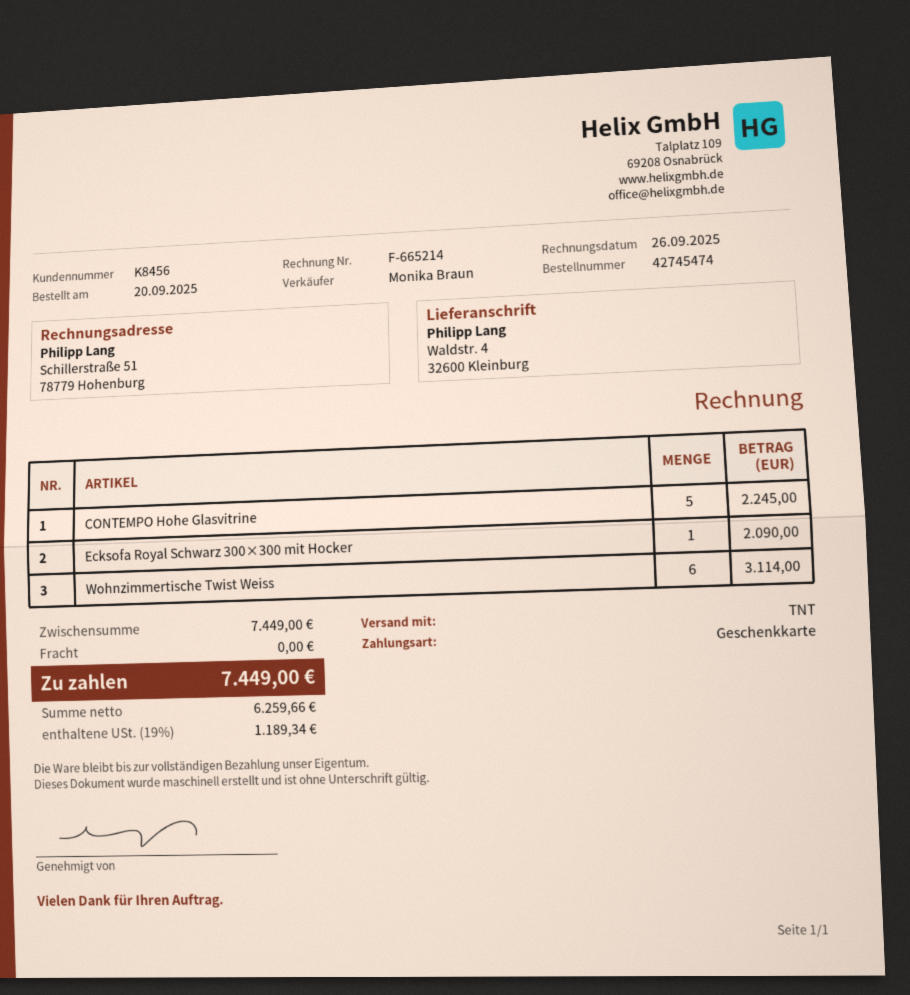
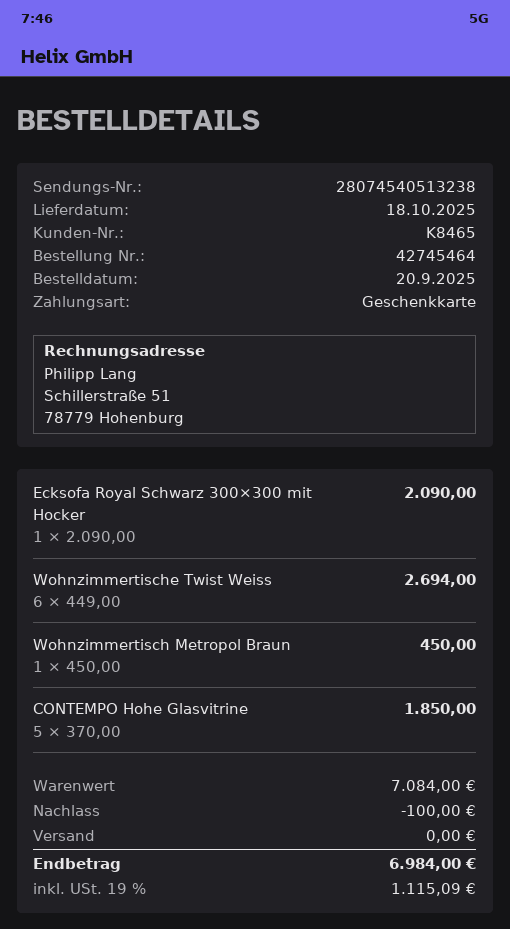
order number: 42745474 -> 42745464
customer number: K8456 -> K8465
CONTEMPO Hohe Glasvitrine: 5 for 2245.00 -> 5 for 1850.00
Wohnzimmertische Twist Weiss: 6 for 3114.00 -> 6 for 2694.00
Wohnzimmertisch Metropol Braun: none -> 1 for 450.00
subtotal: 7449.00 -> 7084.00
discount: none -> 100.00
tax: 19% = 1189.34 -> 19% = 1115.09
total: 7449.00 -> 6984.00

